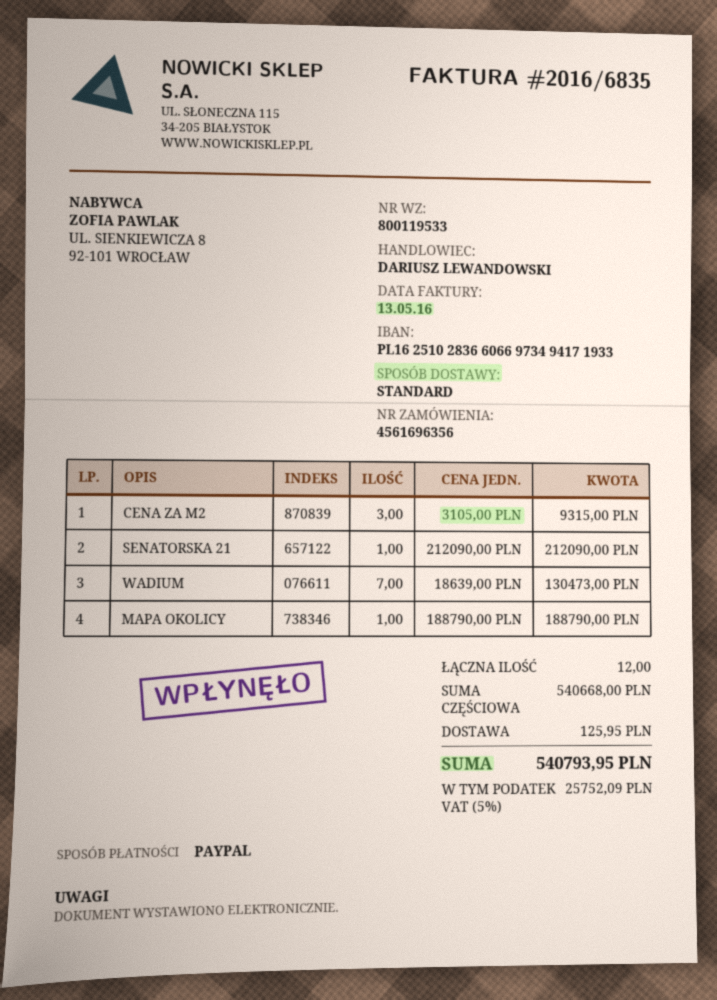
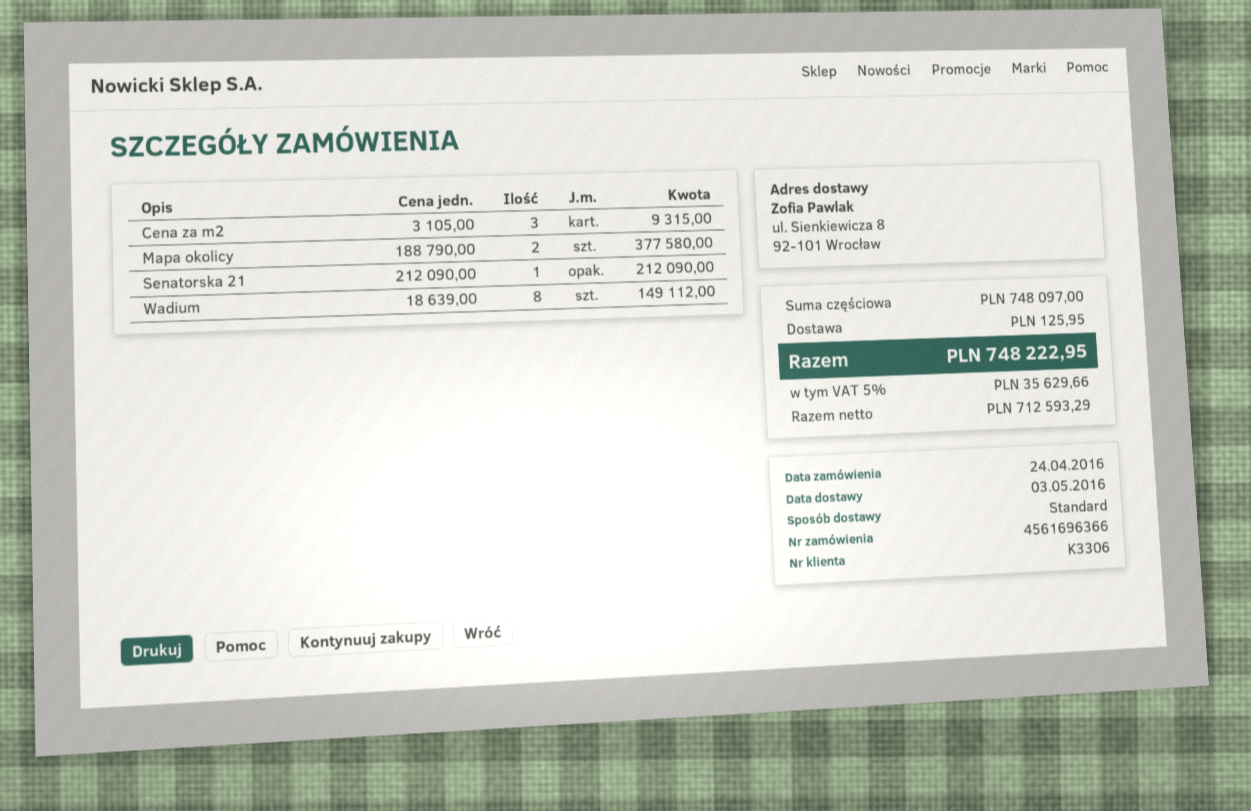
order number: 4561696356 -> 4561696366
WADIUM: 7 x 18639.00 = 130473.00 -> 8 x 18639.00 = 149112.00
MAPA OKOLICY: 1 x 188790.00 = 188790.00 -> 2 x 188790.00 = 377580.00
subtotal: 540668.00 -> 748097.00
tax: 5% = 25752.09 -> 5% = 35629.66
total: 540793.95 -> 748222.95

